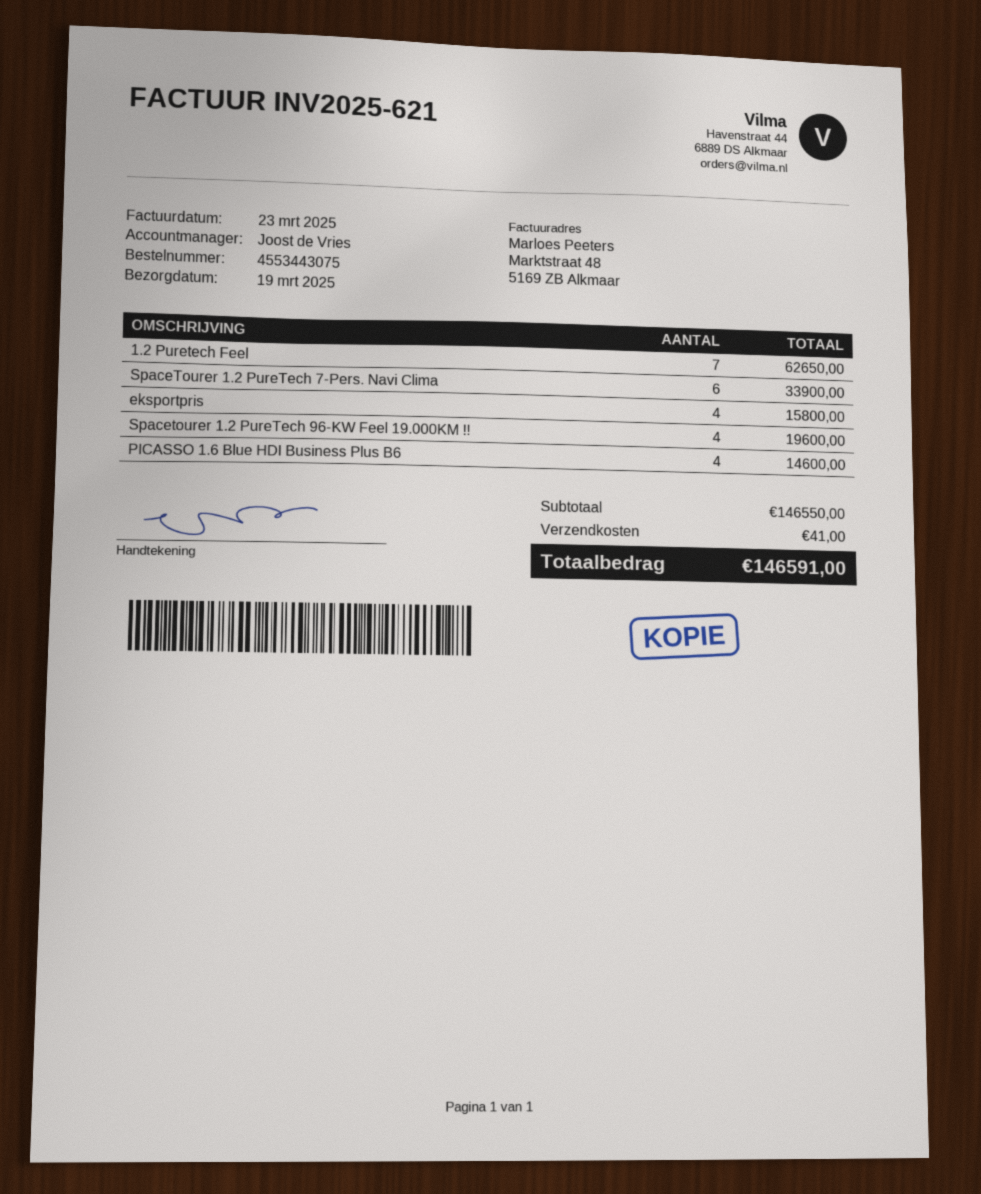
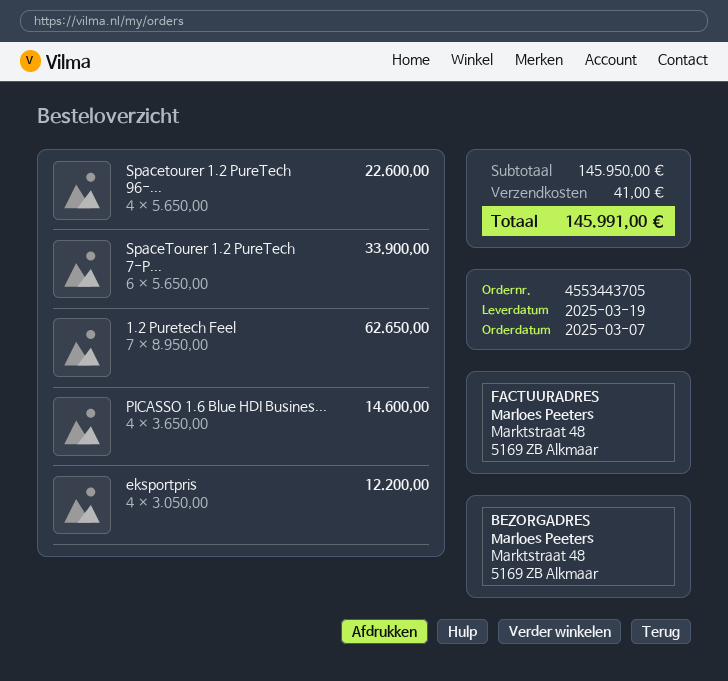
order number: 4553443075 -> 4553443705
eksportpris: 4 for 15800.00 -> 4 for 12200.00
Spacetourer 1.2 PureTech 96-KW Feel 19.000KM !!: 4 for 19600.00 -> 4 for 22600.00
subtotal: 146550.00 -> 145950.00
total: 146591.00 -> 145991.00

